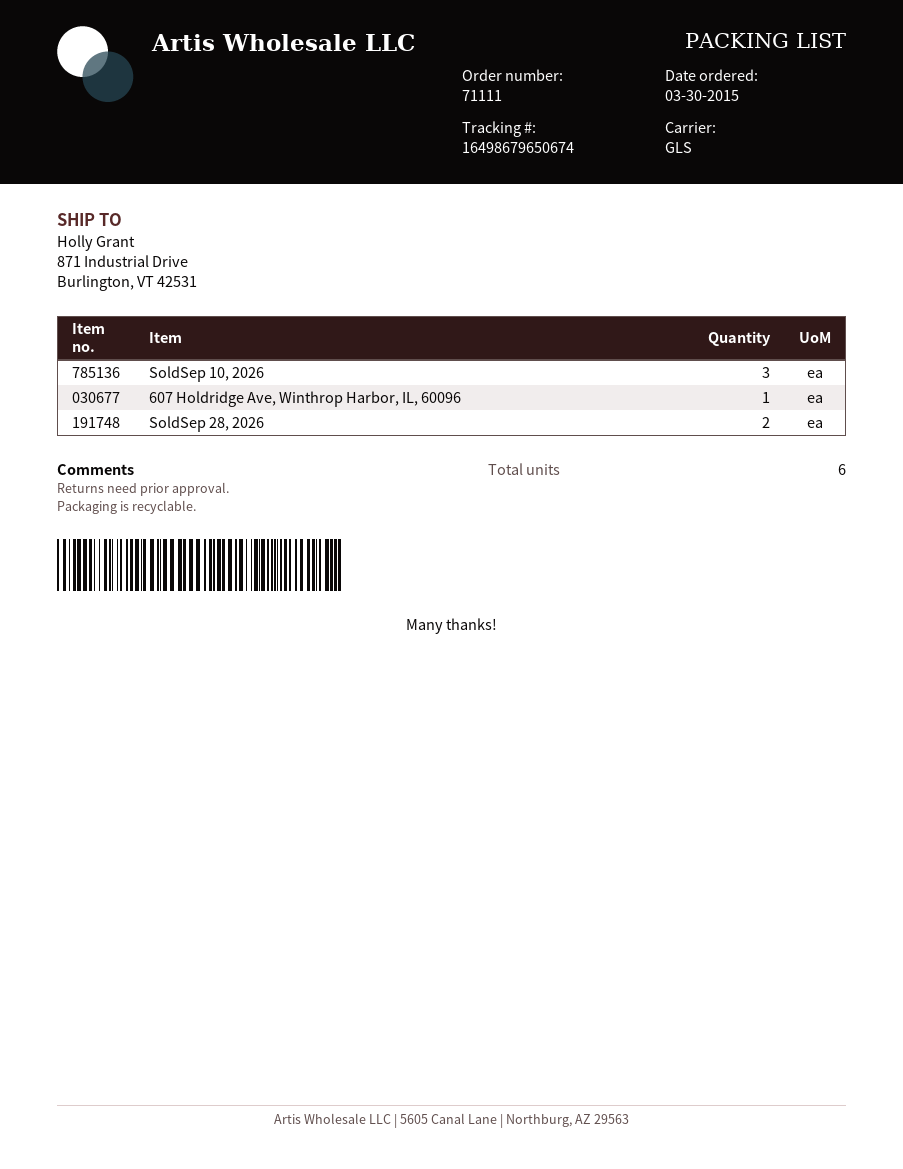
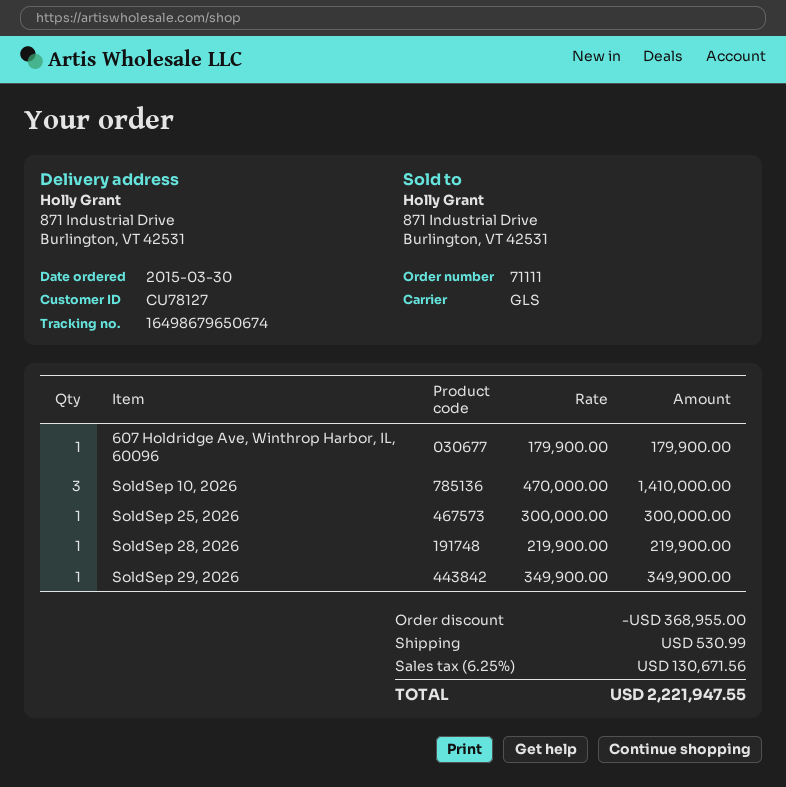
SoldSep 28, 2026: 2 -> 1
SoldSep 25, 2026: none -> 1
SoldSep 29, 2026: none -> 1

